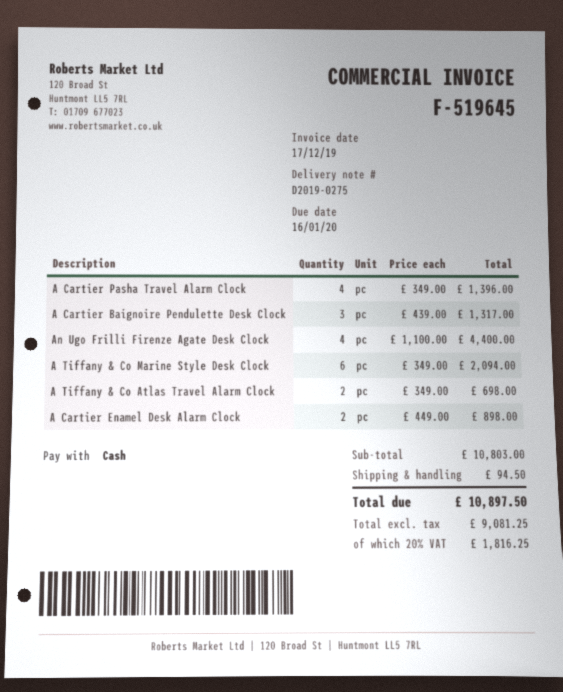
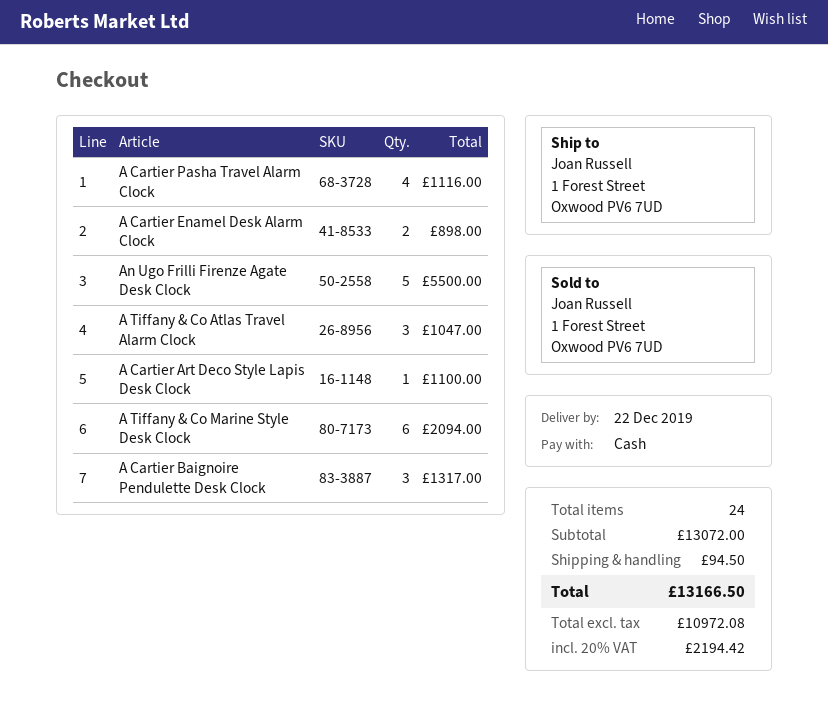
A Cartier Pasha Travel Alarm Clock: 4 for 1396.00 -> 4 for 1116.00
An Ugo Frilli Firenze Agate Desk Clock: 4 for 4400.00 -> 5 for 5500.00
A Tiffany & Co Atlas Travel Alarm Clock: 2 for 698.00 -> 3 for 1047.00
A Cartier Art Deco Style Lapis Desk Clock: none -> 1 for 1100.00
subtotal: 10803.00 -> 13072.00
net: 9081.25 -> 10972.08
tax: 20% = 1816.25 -> 20% = 2194.42
total: 10897.50 -> 13166.50

